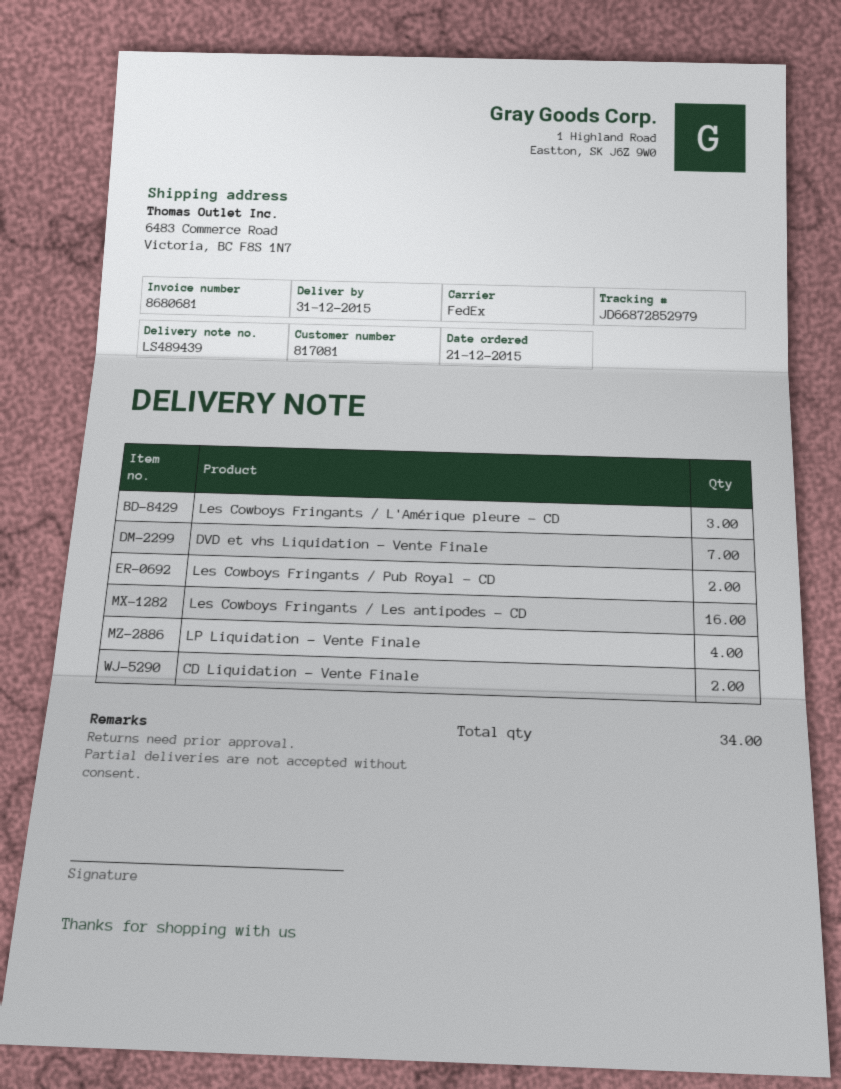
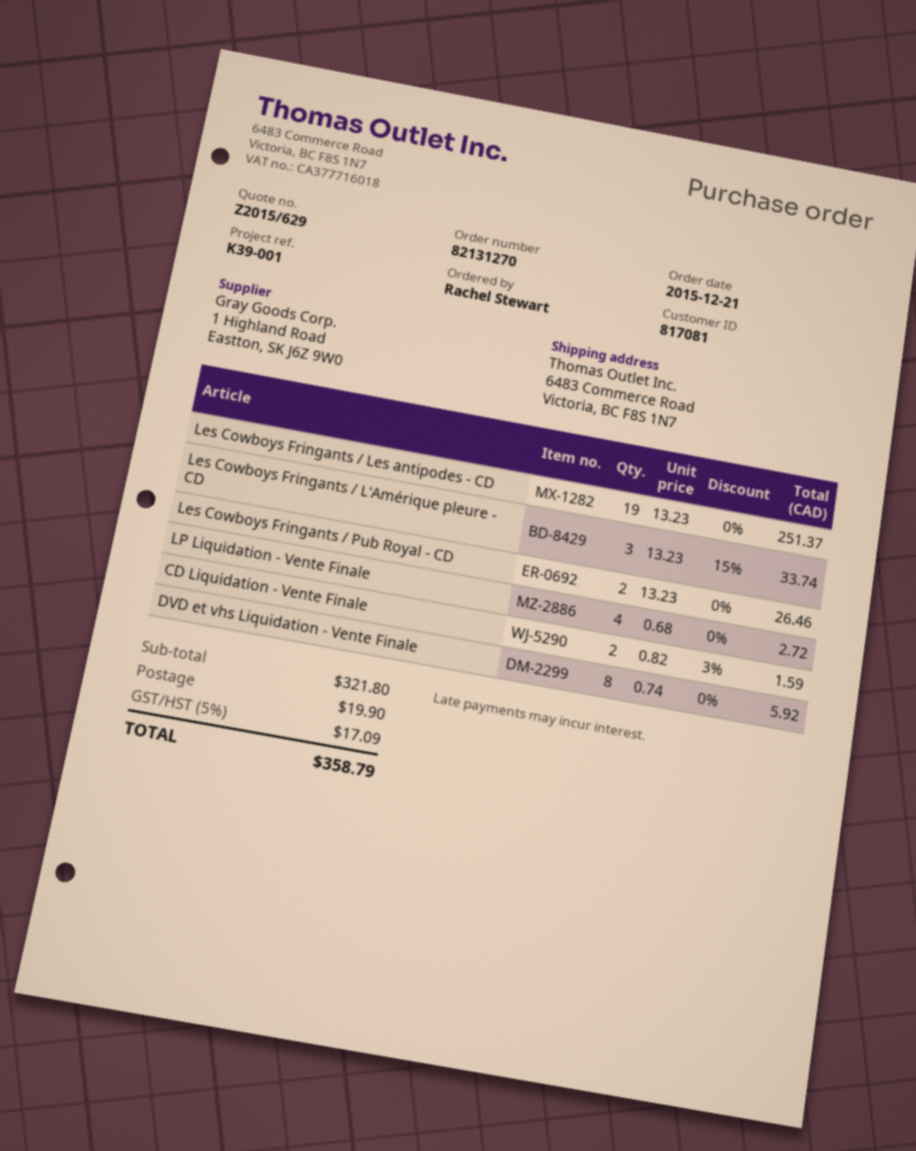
DVD et vhs Liquidation - Vente Finale: 7 -> 8
Les Cowboys Fringants / Les antipodes - CD: 16 -> 19

